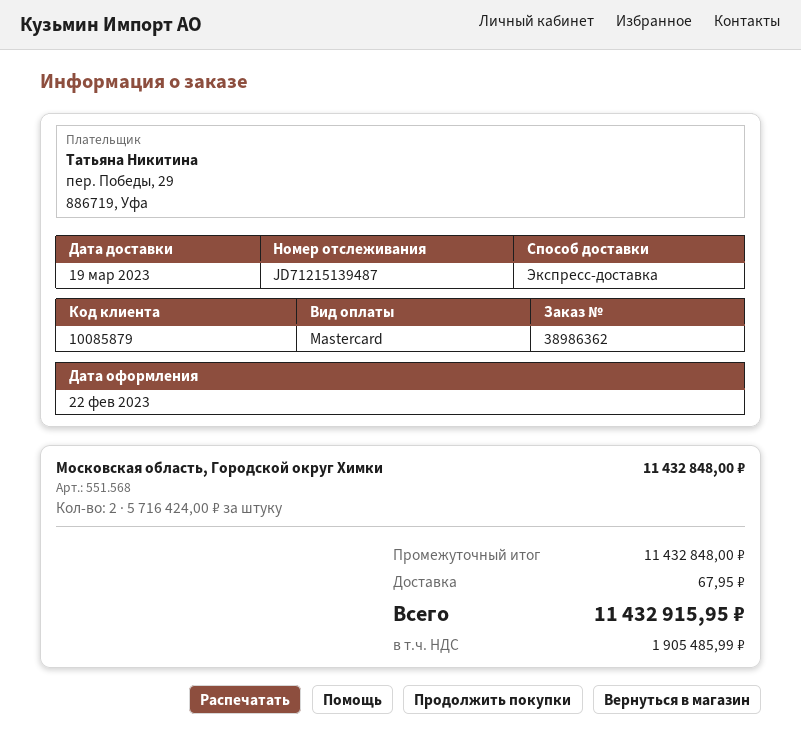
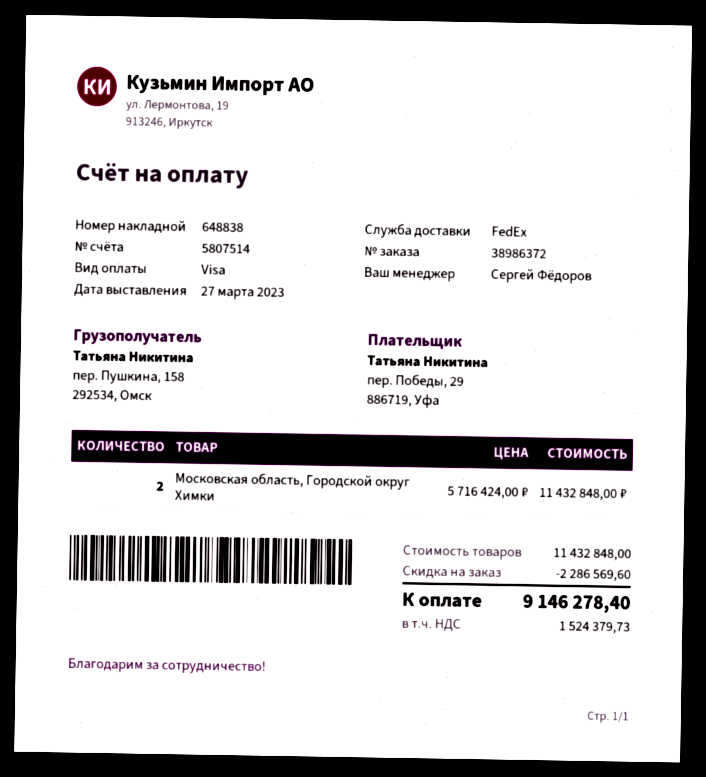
order number: 38986362 -> 38986372
payment method: Mastercard -> Visa
shipping method: express -> FedEx
discount: none -> 2286569.60
shipping: 67.95 -> none
tax: 1905485.99 -> 1524379.73
total: 11432915.95 -> 9146278.40

